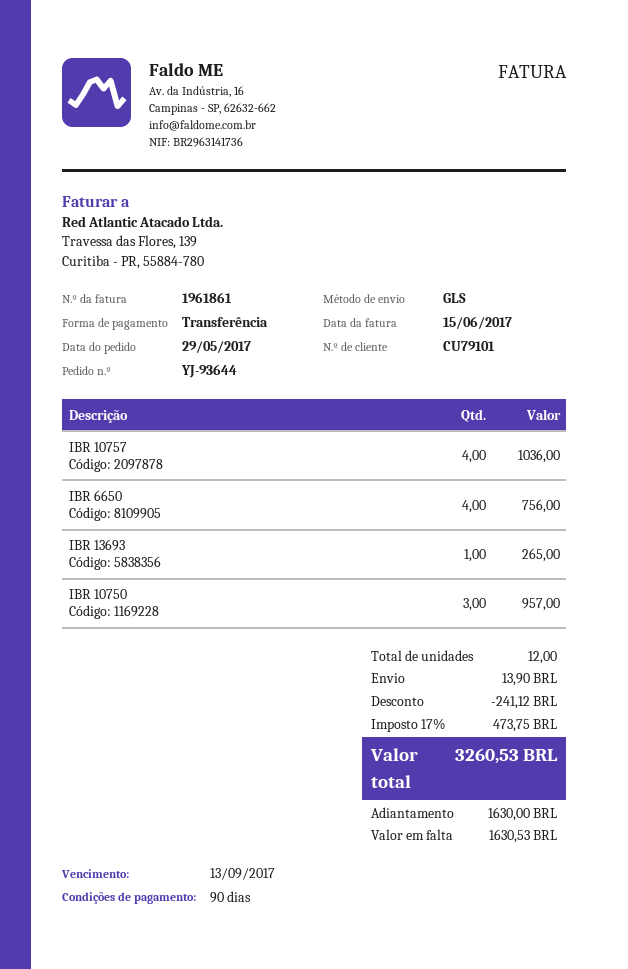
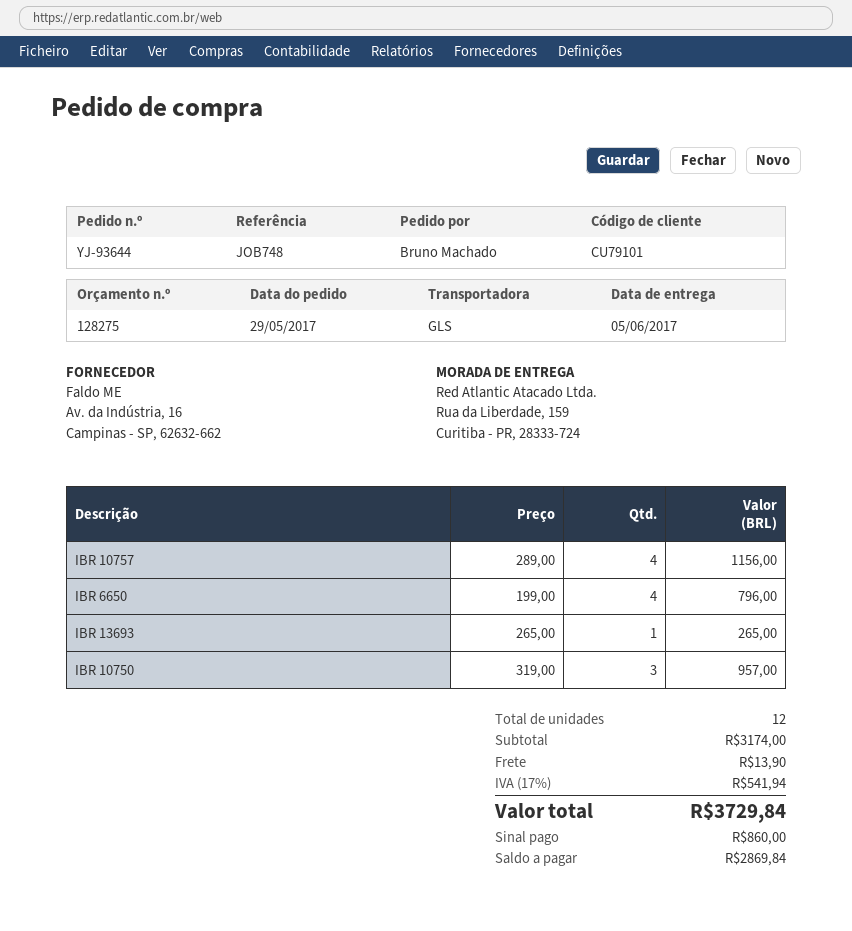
IBR 10757: 4 for 1036.00 -> 4 for 1156.00
IBR 6650: 4 for 756.00 -> 4 for 796.00
discount: 241.12 -> none
tax: 17% = 473.75 -> 17% = 541.94
total: 3260.53 -> 3729.84
deposit: 1630.00 -> 860.00
balance: 1630.53 -> 2869.84

